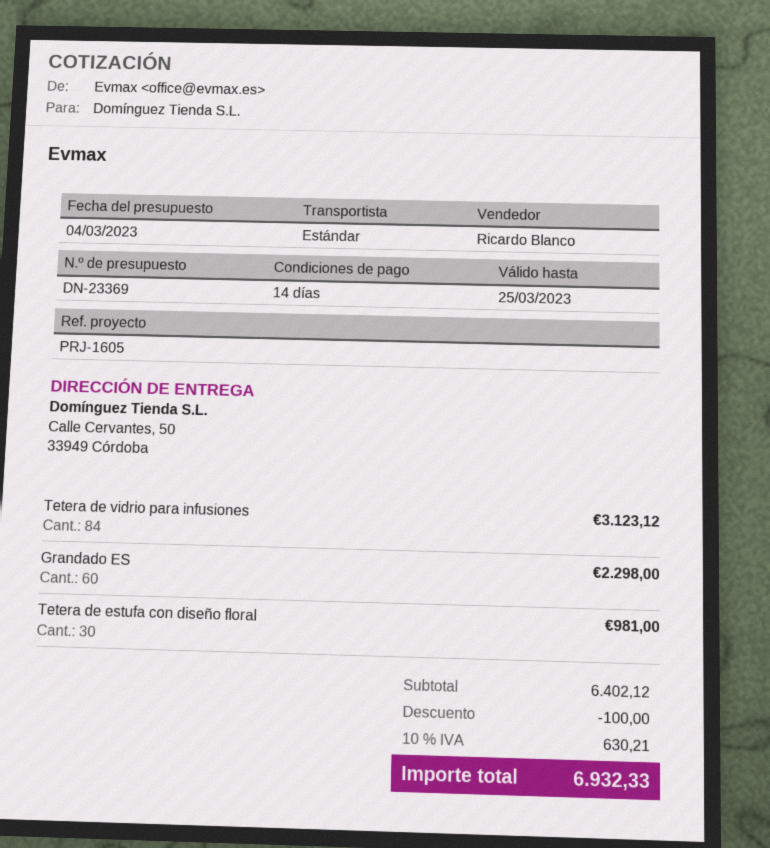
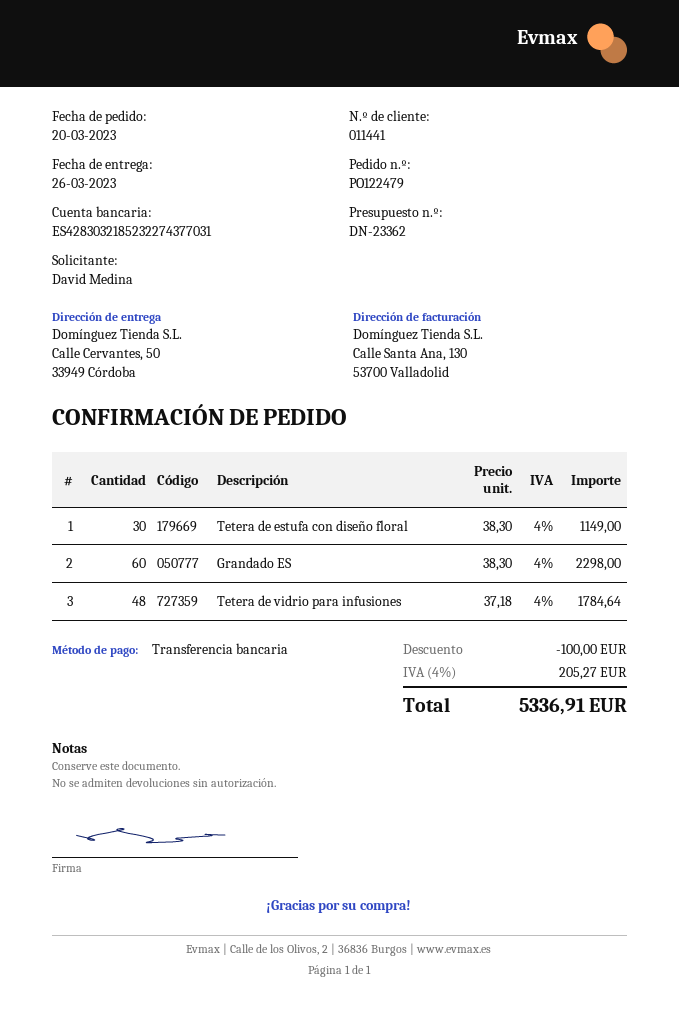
quote number: DN-23369 -> DN-23362
Tetera de vidrio para infusiones: 84 for 3123.12 -> 48 for 1784.64
Tetera de estufa con diseño floral: 30 for 981.00 -> 30 for 1149.00
tax: 10% = 630.21 -> 4% = 205.27
total: 6932.33 -> 5336.91

